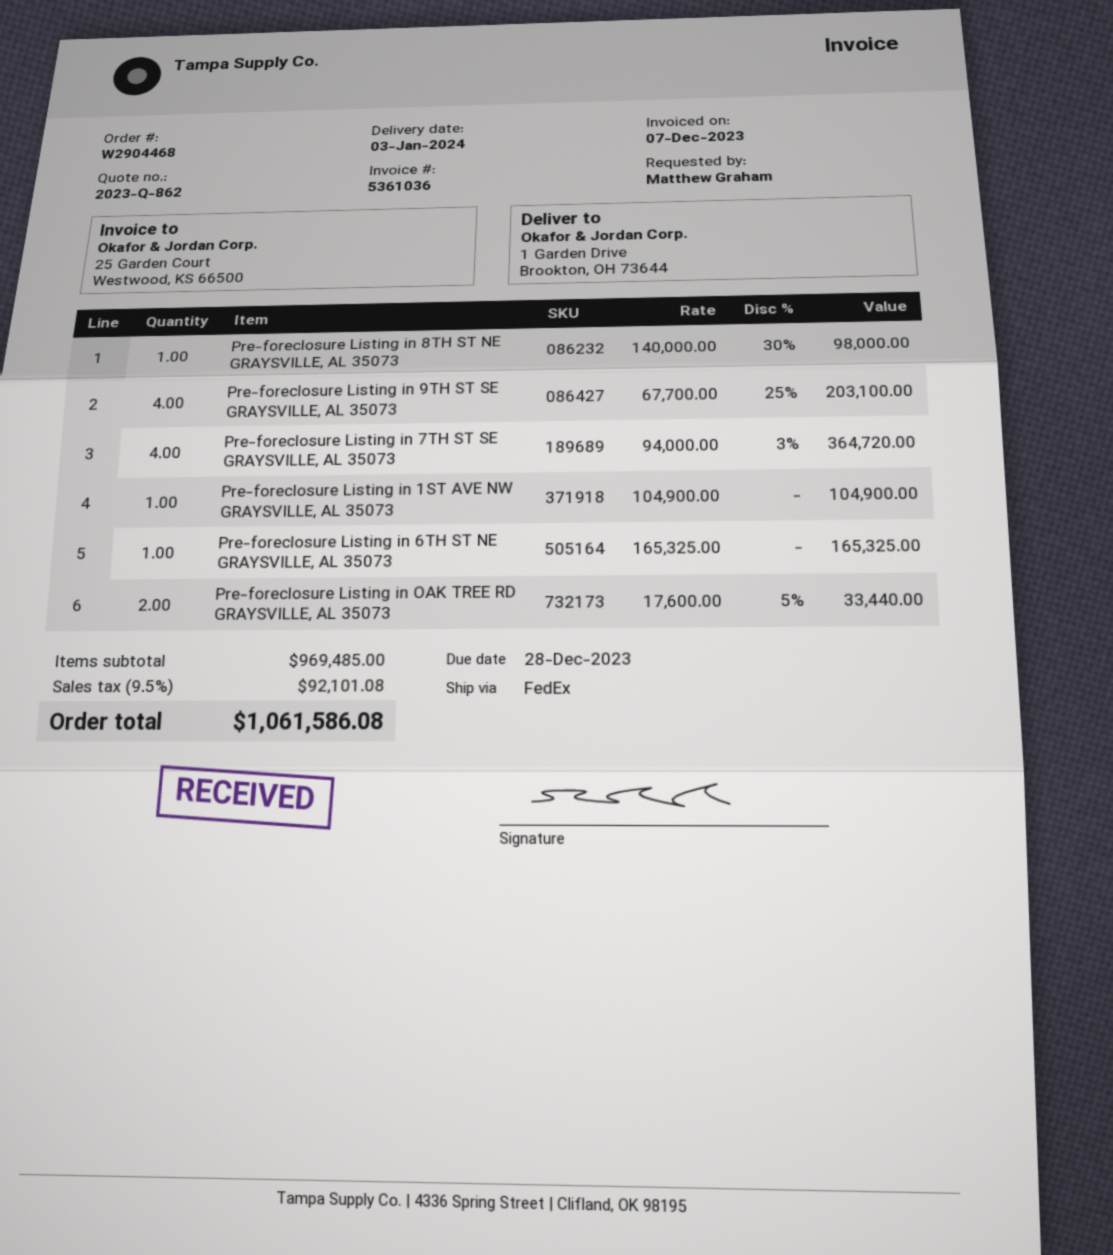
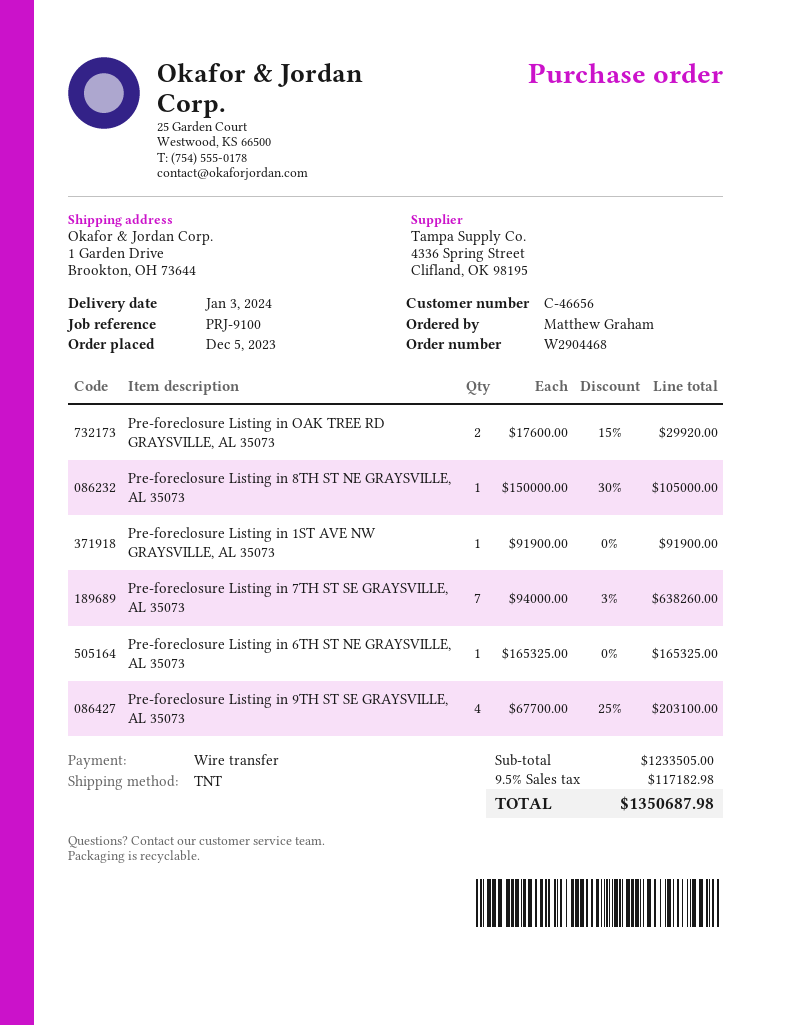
shipping method: FedEx -> TNT
Pre-foreclosure Listing in 8TH ST NE GRAYSVILLE, AL 35073: 1 x 140000.00 - 30% = 98000.00 -> 1 x 150000.00 - 30% = 105000.00
Pre-foreclosure Listing in 7TH ST SE GRAYSVILLE, AL 35073: 4 x 94000.00 - 3% = 364720.00 -> 7 x 94000.00 - 3% = 638260.00
Pre-foreclosure Listing in 1ST AVE NW GRAYSVILLE, AL 35073: 1 x 104900.00 = 104900.00 -> 1 x 91900.00 = 91900.00
Pre-foreclosure Listing in OAK TREE RD GRAYSVILLE, AL 35073: 2 x 17600.00 - 5% = 33440.00 -> 2 x 17600.00 - 15% = 29920.00
subtotal: 969485.00 -> 1233505.00
tax: 9.5% = 92101.08 -> 9.5% = 117182.98
total: 1061586.08 -> 1350687.98

